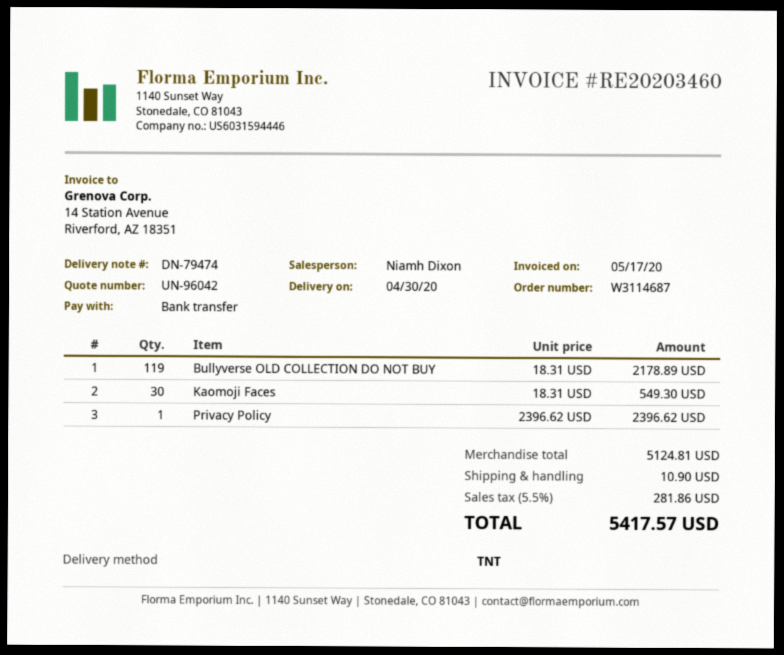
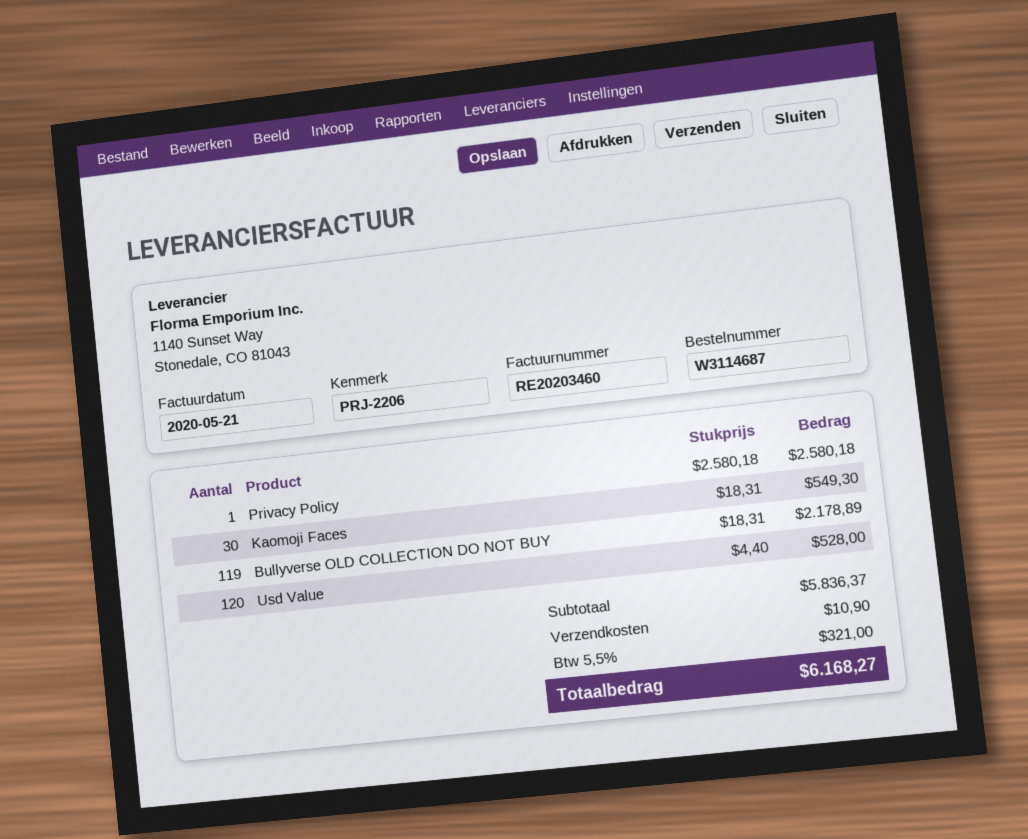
invoice date: 2020-05-17 -> 2020-05-21
Privacy Policy: 1 x 2396.62 = 2396.62 -> 1 x 2580.18 = 2580.18
Usd Value: none -> 120 x 4.40 = 528.00
subtotal: 5124.81 -> 5836.37
tax: 5.5% = 281.86 -> 5.5% = 321.00
total: 5417.57 -> 6168.27

